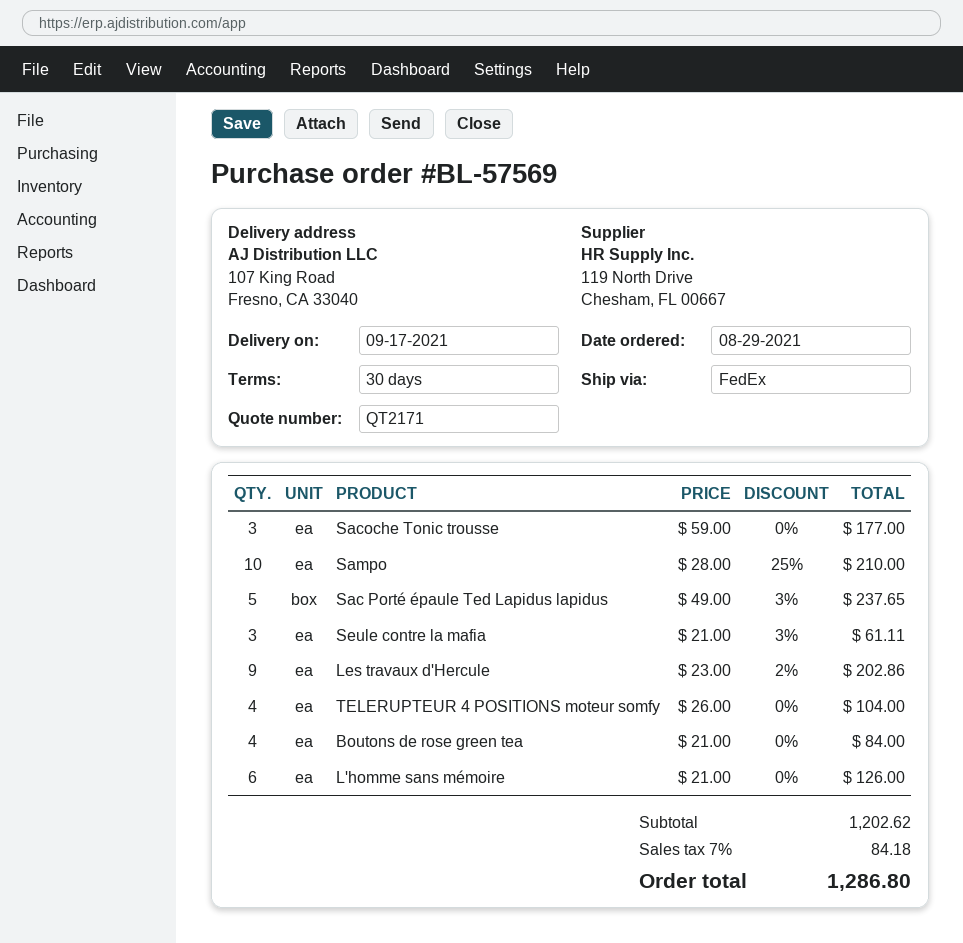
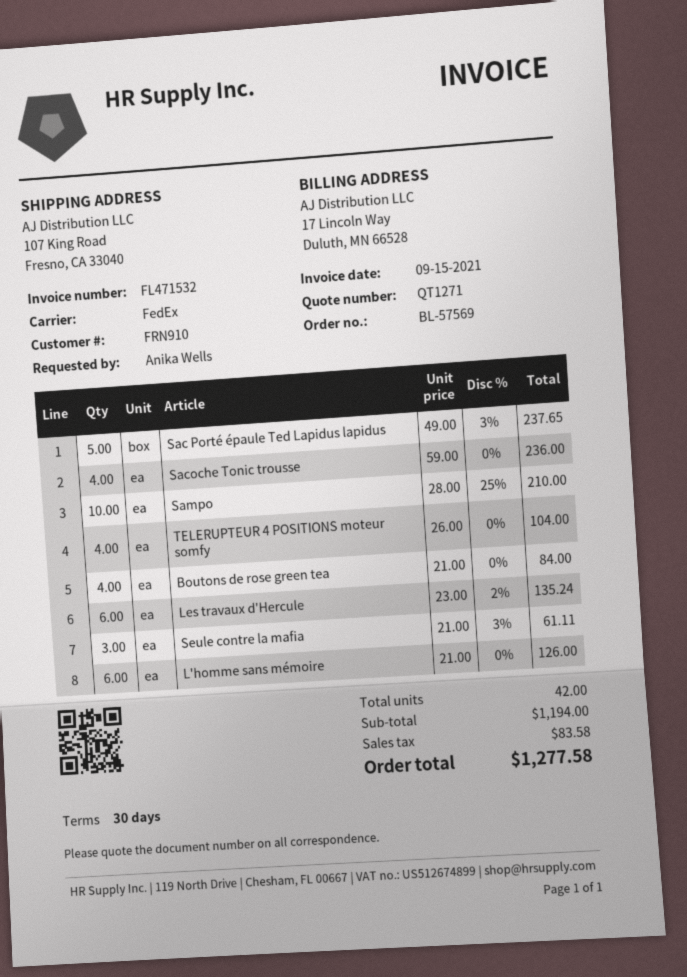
quote number: QT2171 -> QT1271
Sacoche Tonic trousse: 3 x 59.00 = 177.00 -> 4 x 59.00 = 236.00
Les travaux d'Hercule: 9 x 23.00 - 2% = 202.86 -> 6 x 23.00 - 2% = 135.24
subtotal: 1202.62 -> 1194.00
tax: 84.18 -> 83.58
total: 1286.80 -> 1277.58

